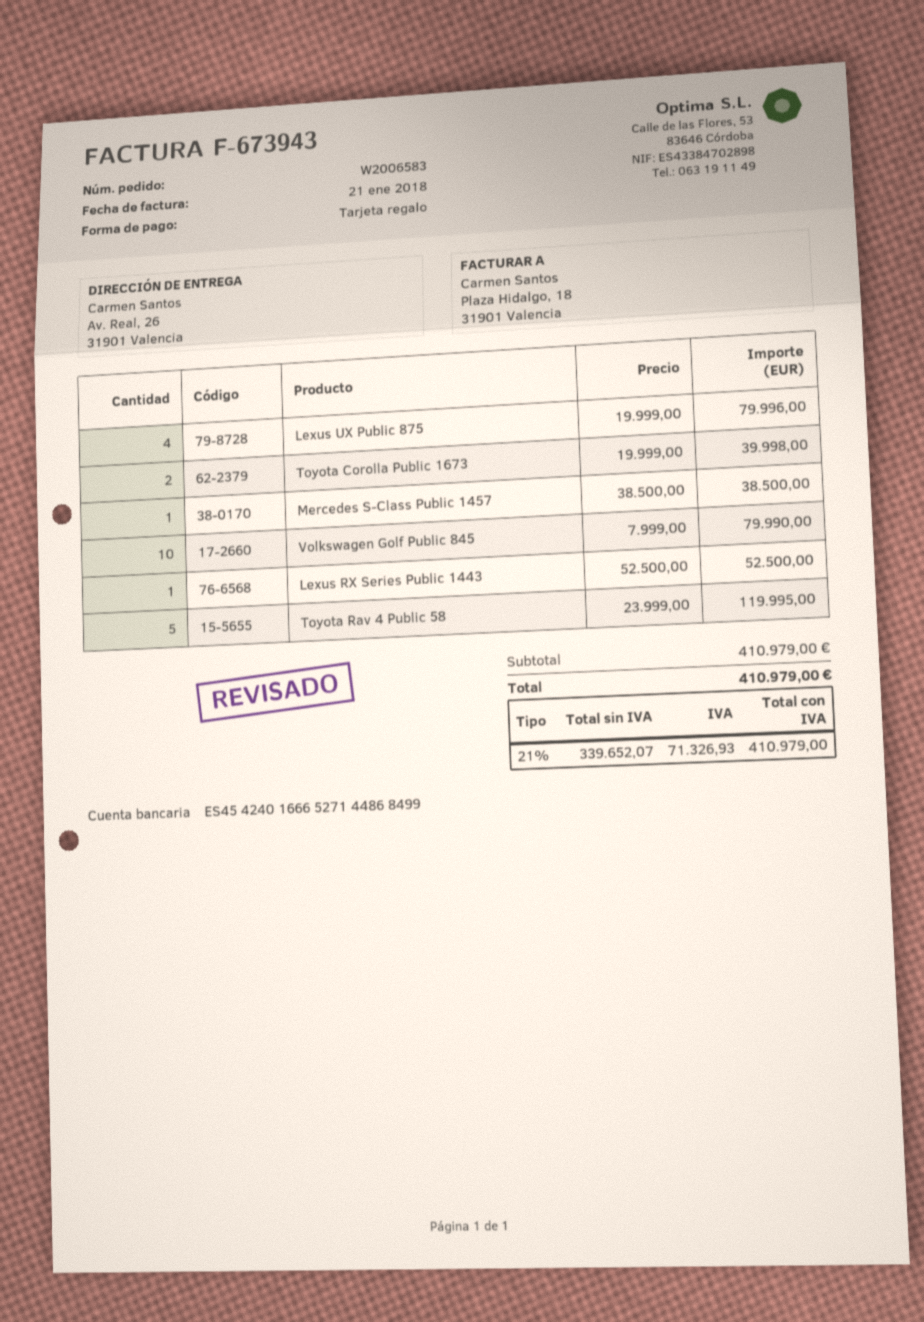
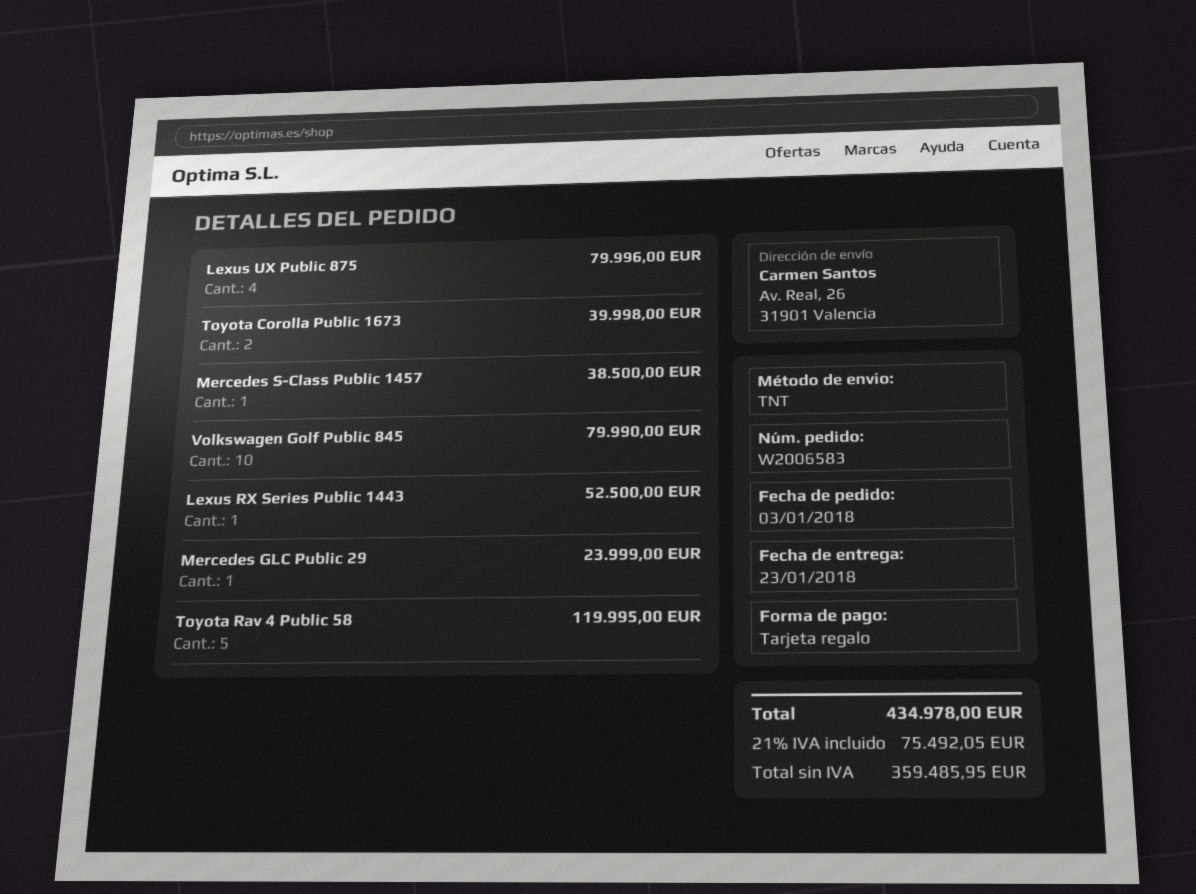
Mercedes GLC Public 29: none -> 1 for 23999.00
net: 339652.07 -> 359485.95
tax: 21% = 71326.93 -> 21% = 75492.05
total: 410979.00 -> 434978.00

